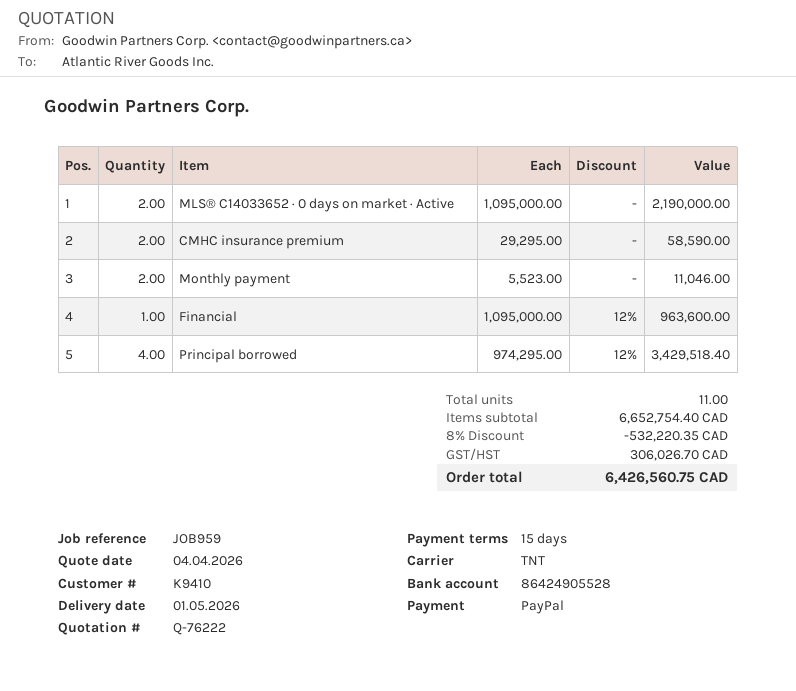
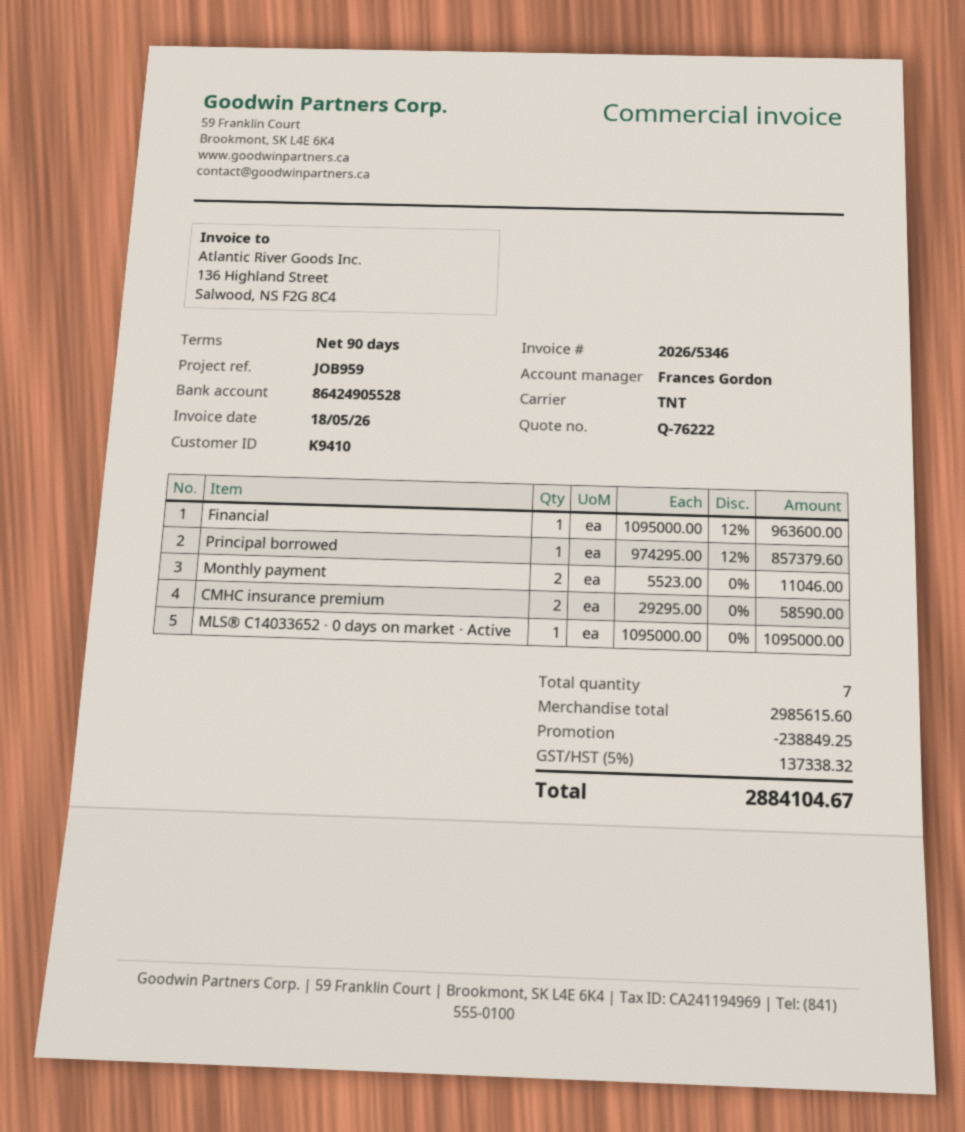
payment terms: 15 days -> 90 days
MLS® C14033652 · 0 days on market · Active: 2 x 1095000.00 = 2190000.00 -> 1 x 1095000.00 = 1095000.00
Principal borrowed: 4 x 974295.00 - 12% = 3429518.40 -> 1 x 974295.00 - 12% = 857379.60
total quantity: 11 -> 7
subtotal: 6652754.40 -> 2985615.60
discount: 532220.35 -> 238849.25
tax: 306026.70 -> 137338.32
total: 6426560.75 -> 2884104.67

